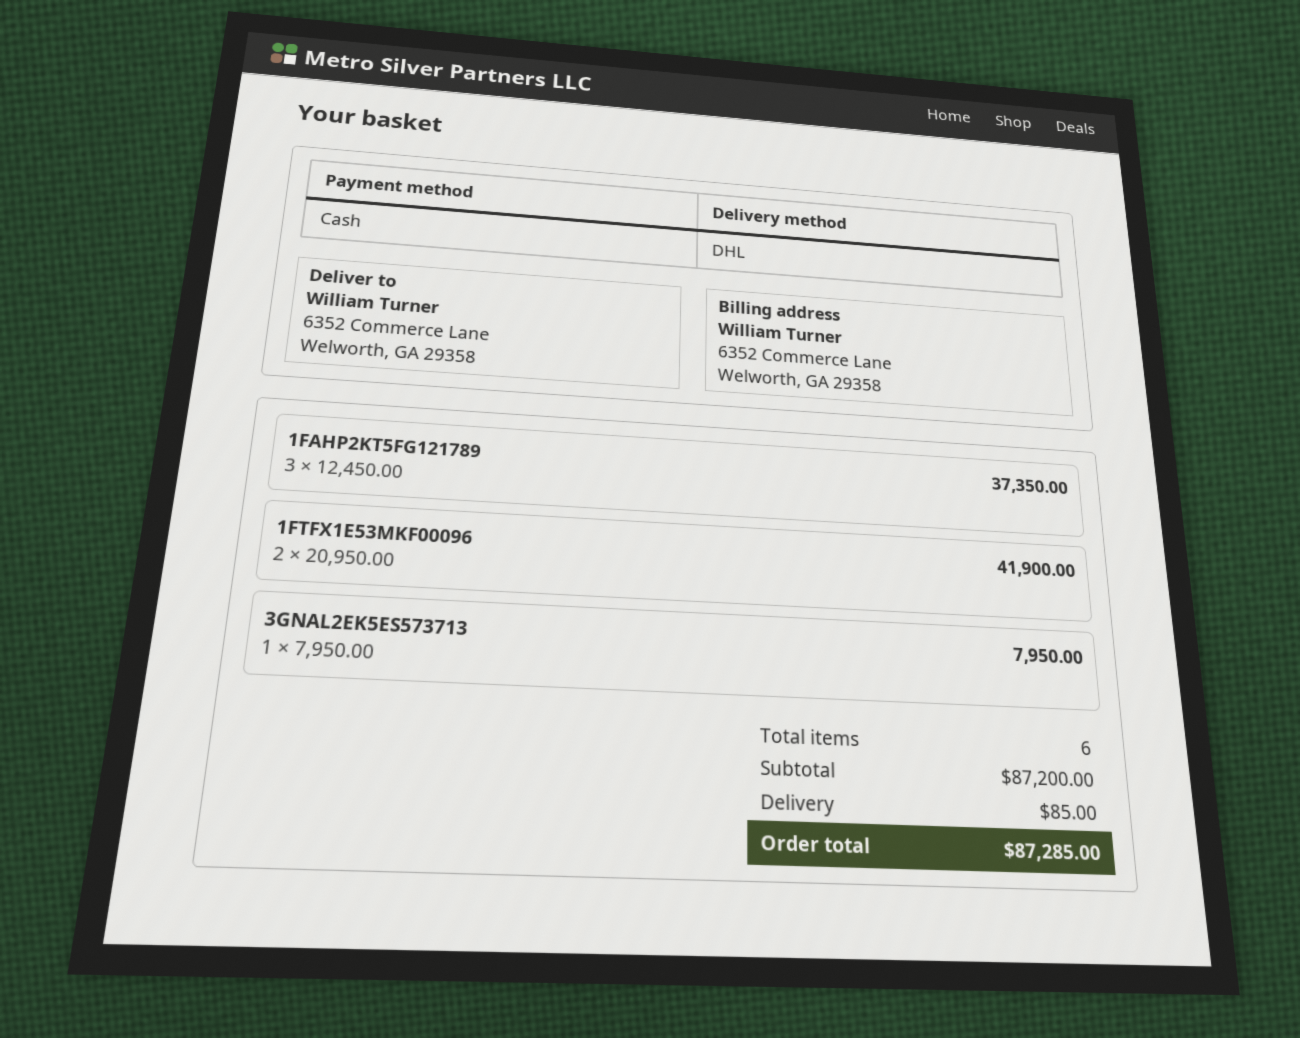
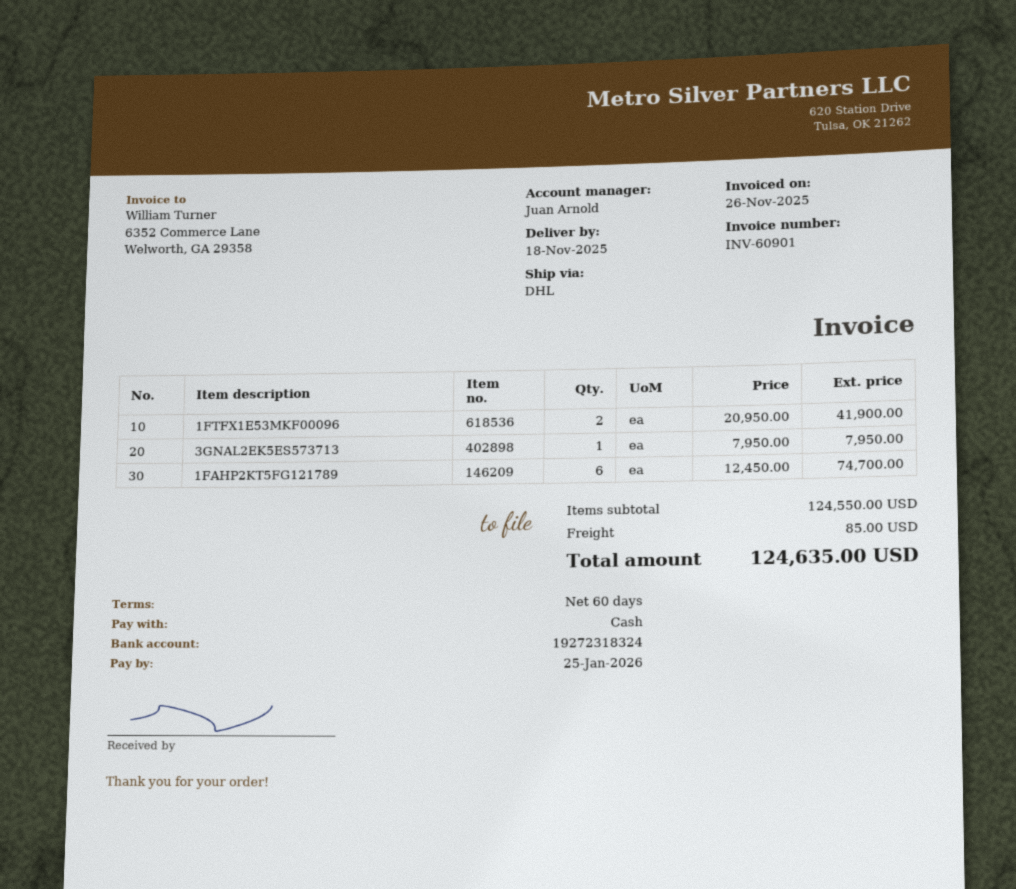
1FAHP2KT5FG121789: 3 x 12450.00 = 37350.00 -> 6 x 12450.00 = 74700.00
subtotal: 87200.00 -> 124550.00
total: 87285.00 -> 124635.00

